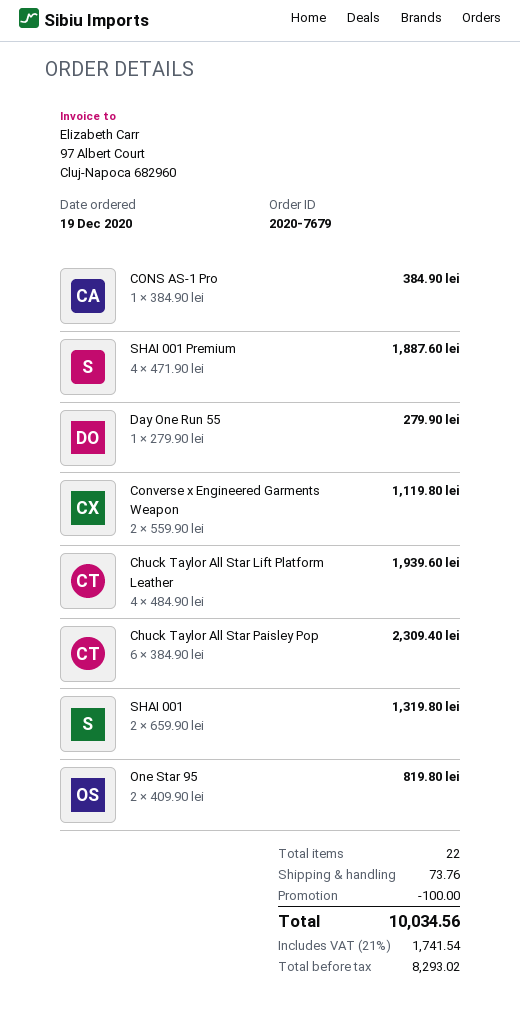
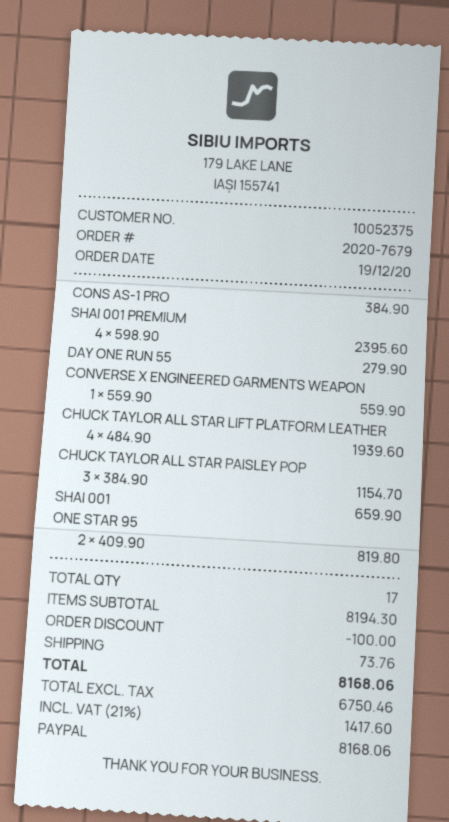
SHAI 001 Premium: 4 x 471.90 = 1887.60 -> 4 x 598.90 = 2395.60
Converse x Engineered Garments Weapon: 2 x 559.90 = 1119.80 -> 1 x 559.90 = 559.90
Chuck Taylor All Star Paisley Pop: 6 x 384.90 = 2309.40 -> 3 x 384.90 = 1154.70
SHAI 001: 2 x 659.90 = 1319.80 -> 1 x 659.90 = 659.90
total quantity: 22 -> 17
net: 8293.02 -> 6750.46
tax: 21% = 1741.54 -> 21% = 1417.60
total: 10034.56 -> 8168.06

